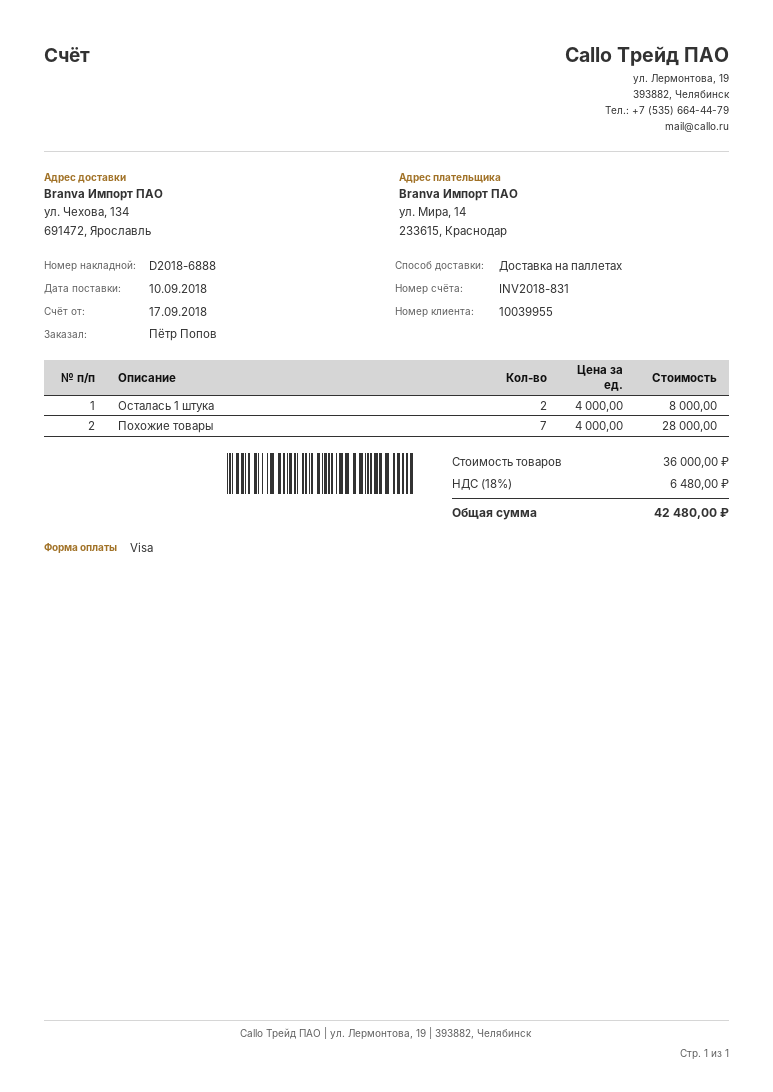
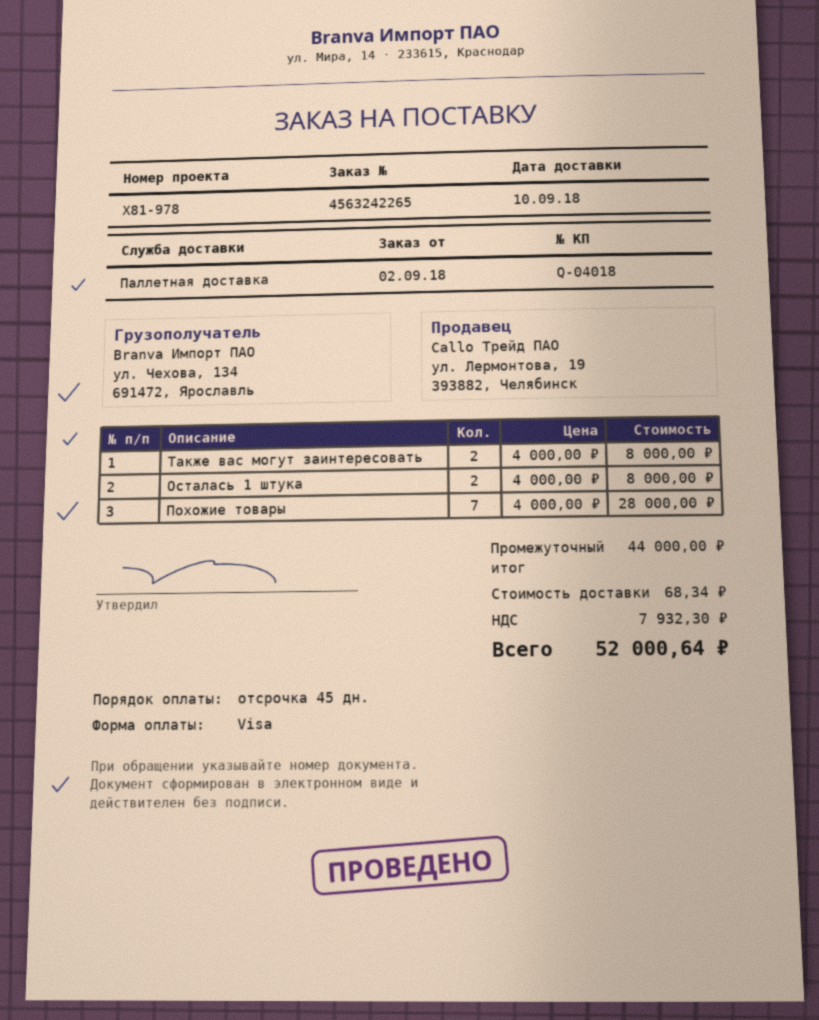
Также вас могут заинтересовать: none -> 2 x 4000.00 = 8000.00
subtotal: 36000.00 -> 44000.00
shipping: none -> 68.34
tax: 6480.00 -> 7932.30
total: 42480.00 -> 52000.64

